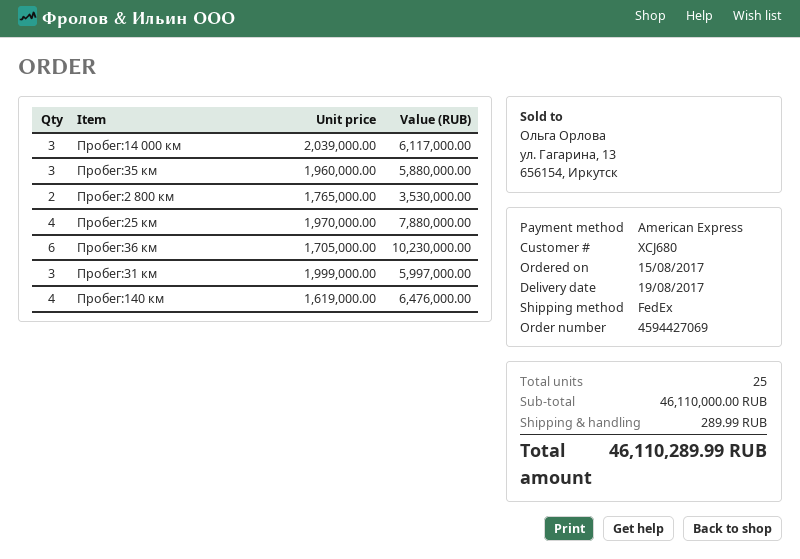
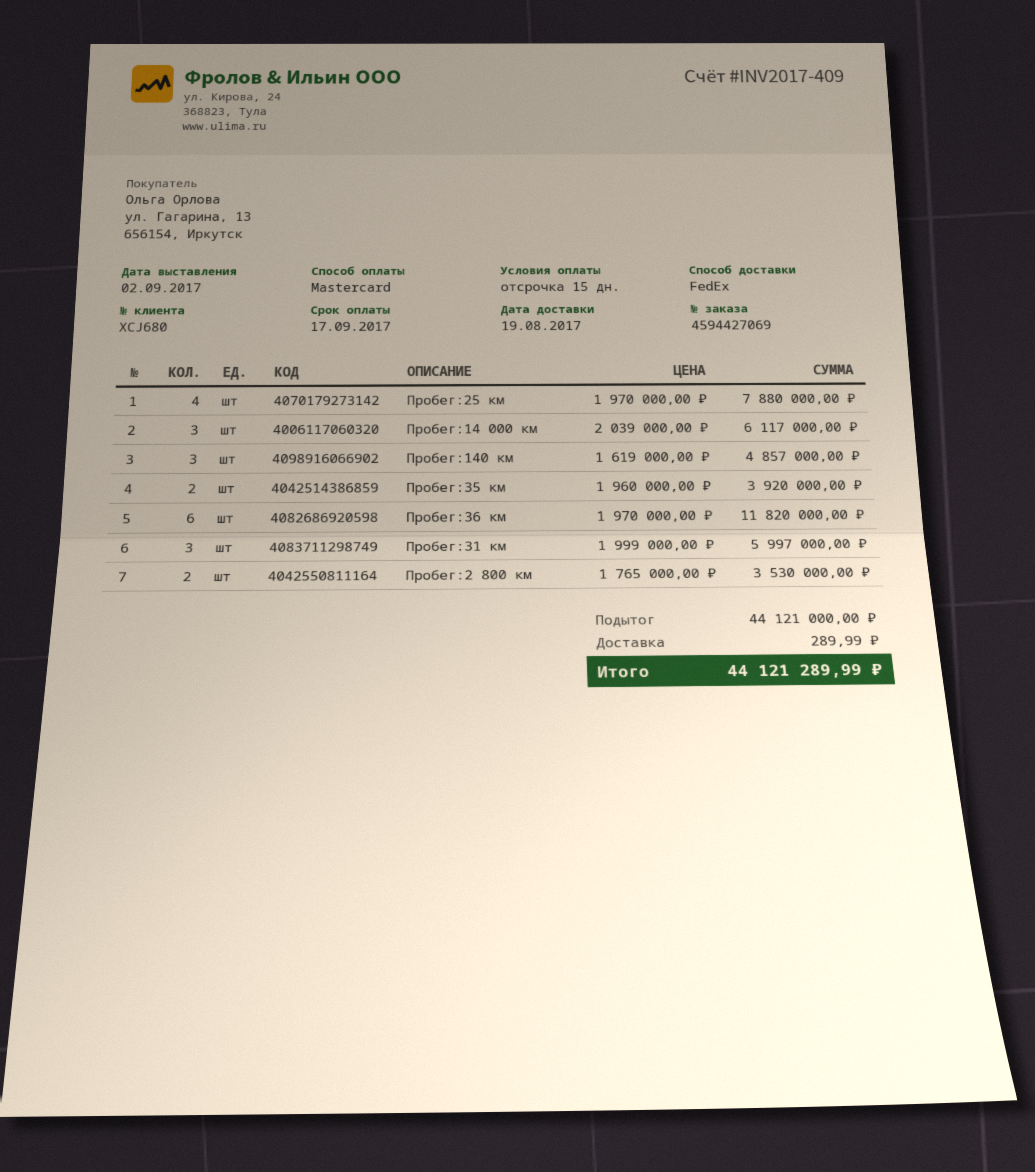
payment method: American Express -> Mastercard
Пробег:35 км: 3 x 1960000.00 = 5880000.00 -> 2 x 1960000.00 = 3920000.00
Пробег:36 км: 6 x 1705000.00 = 10230000.00 -> 6 x 1970000.00 = 11820000.00
Пробег:140 км: 4 x 1619000.00 = 6476000.00 -> 3 x 1619000.00 = 4857000.00
subtotal: 46110000.00 -> 44121000.00
total: 46110289.99 -> 44121289.99

